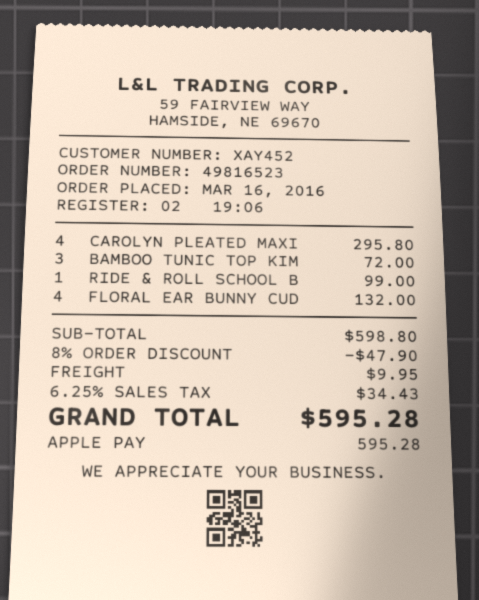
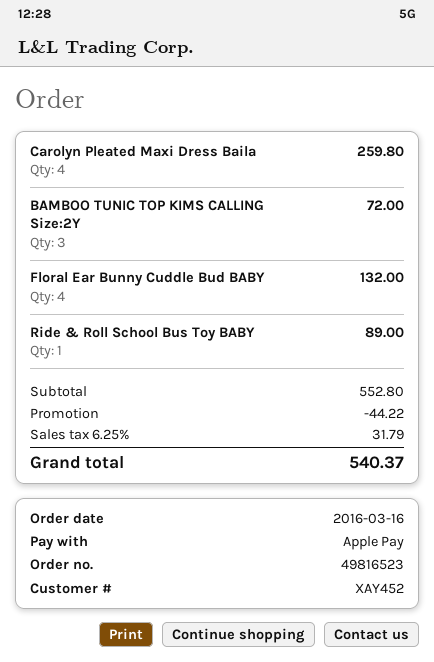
CAROLYN PLEATED MAXI: 4 for 295.80 -> 4 for 259.80
RIDE & ROLL SCHOOL B: 1 for 99.00 -> 1 for 89.00
subtotal: 598.80 -> 552.80
discount: 47.90 -> 44.22
shipping: 9.95 -> none
tax: 6.25% = 34.43 -> 6.25% = 31.79
total: 595.28 -> 540.37

